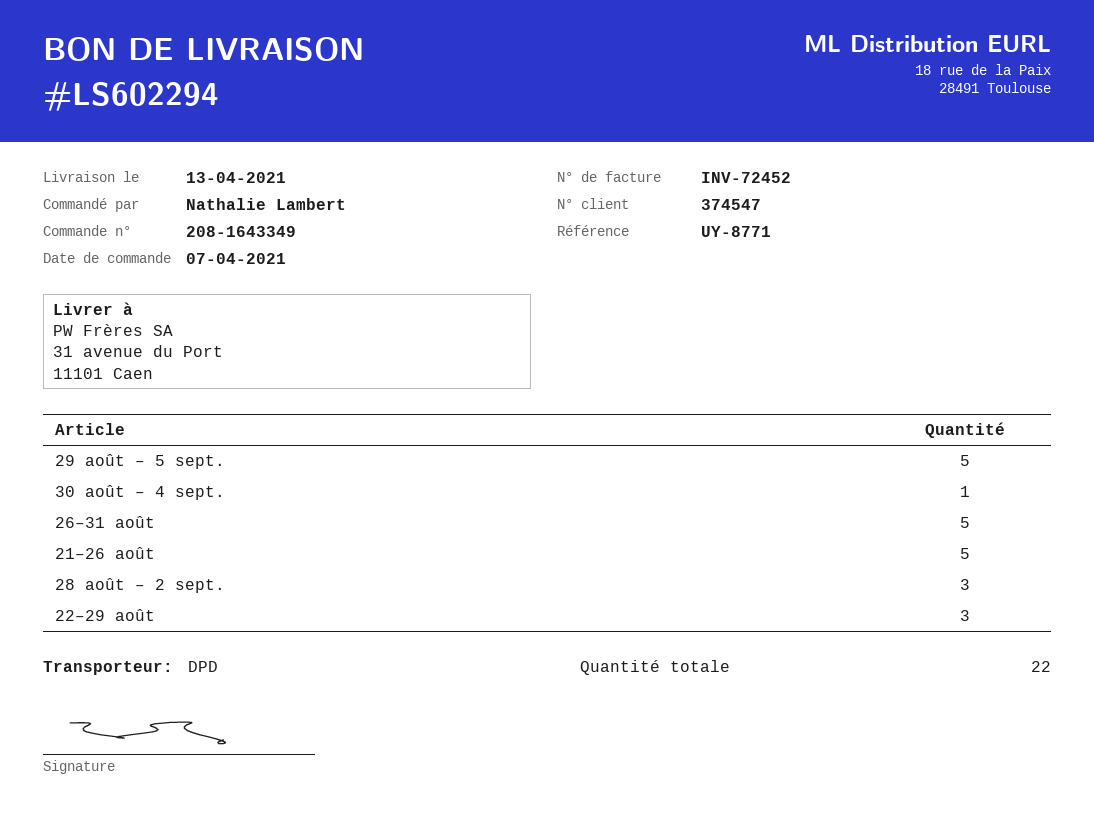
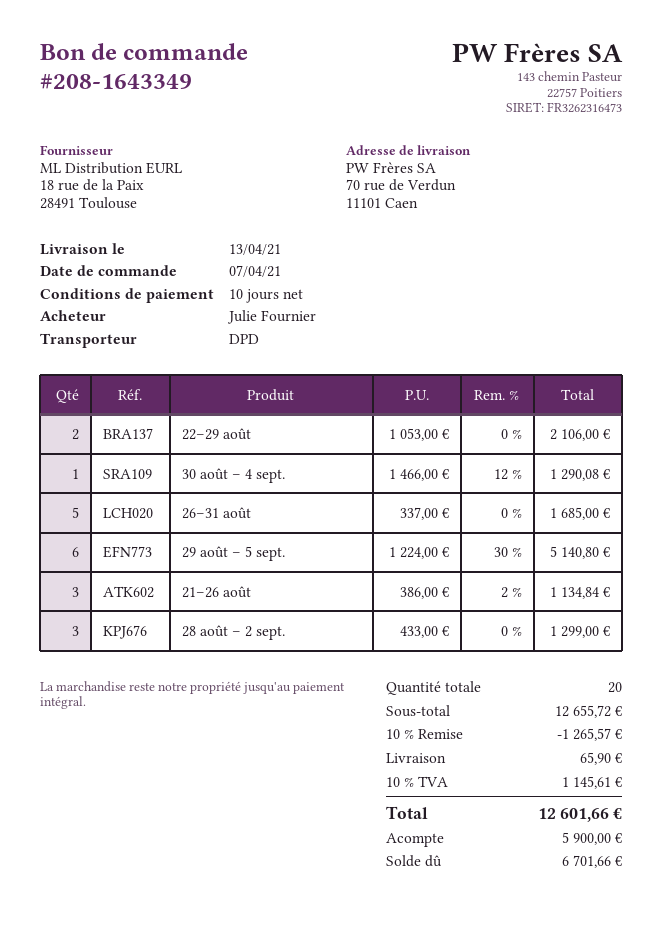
ordered by: Nathalie Lambert -> Julie Fournier
ship to: 31 avenue du Port, 11101 Caen -> 70 rue de Verdun, 11101 Caen
29 août – 5 sept.: 5 -> 6
21–26 août: 5 -> 3
22–29 août: 3 -> 2
total quantity: 22 -> 20

